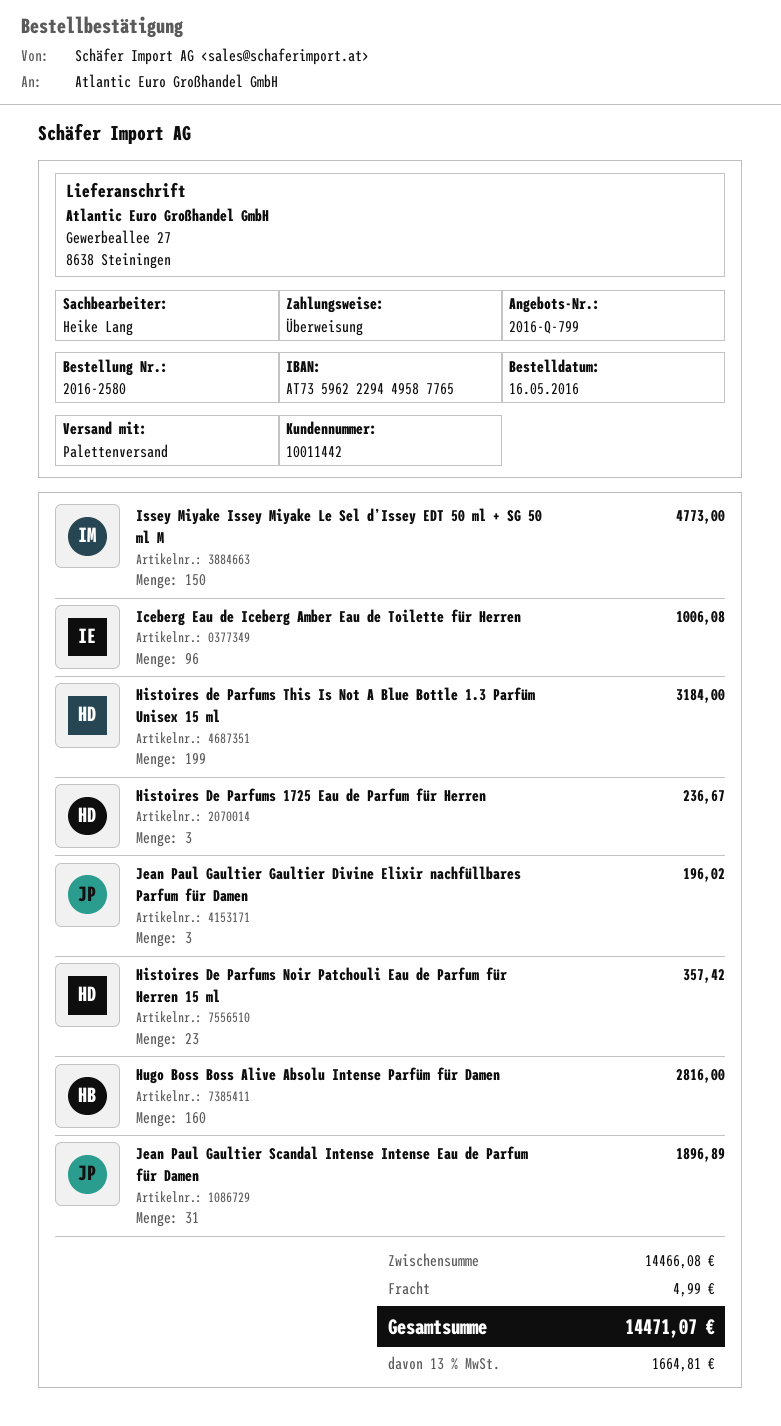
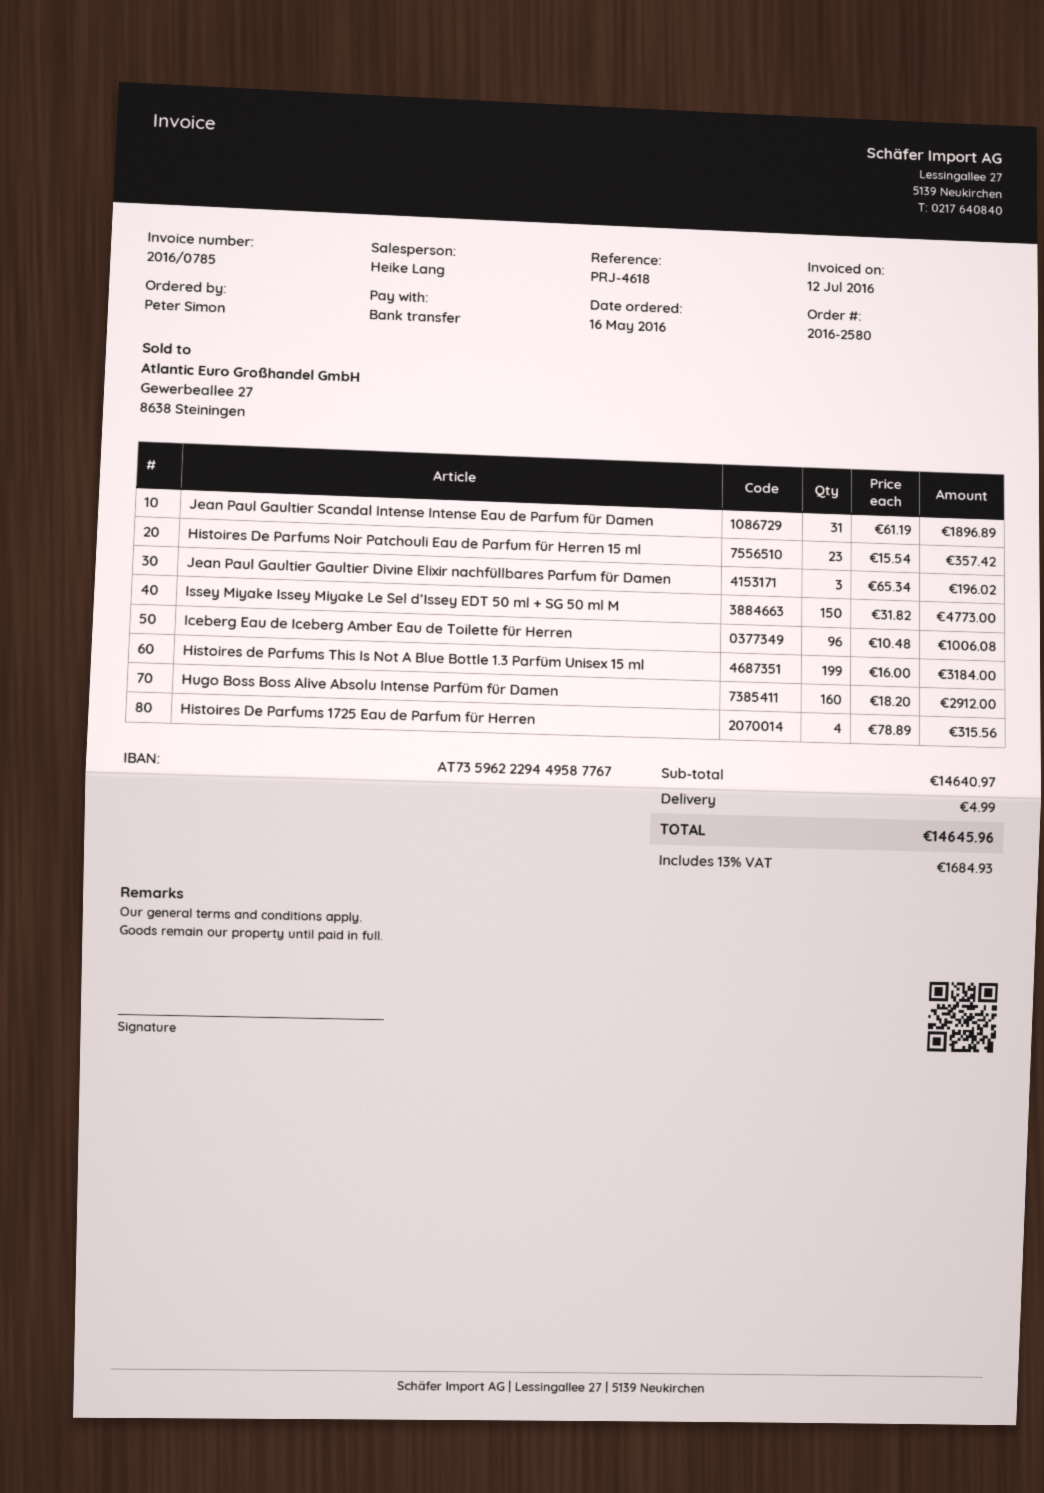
bank account: AT735962229449587765 -> AT735962229449587767
Histoires De Parfums 1725 Eau de Parfum für Herren: 3 for 236.67 -> 4 for 315.56
Hugo Boss Boss Alive Absolu Intense Parfüm für Damen: 160 for 2816.00 -> 160 for 2912.00
subtotal: 14466.08 -> 14640.97
tax: 13% = 1664.81 -> 13% = 1684.93
total: 14471.07 -> 14645.96

